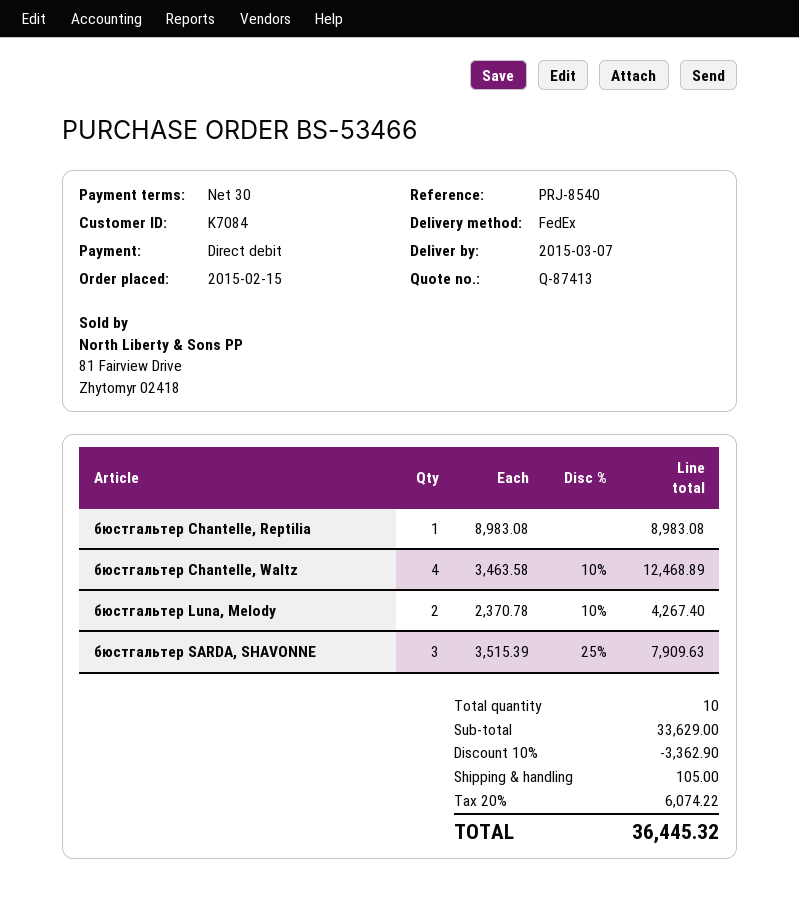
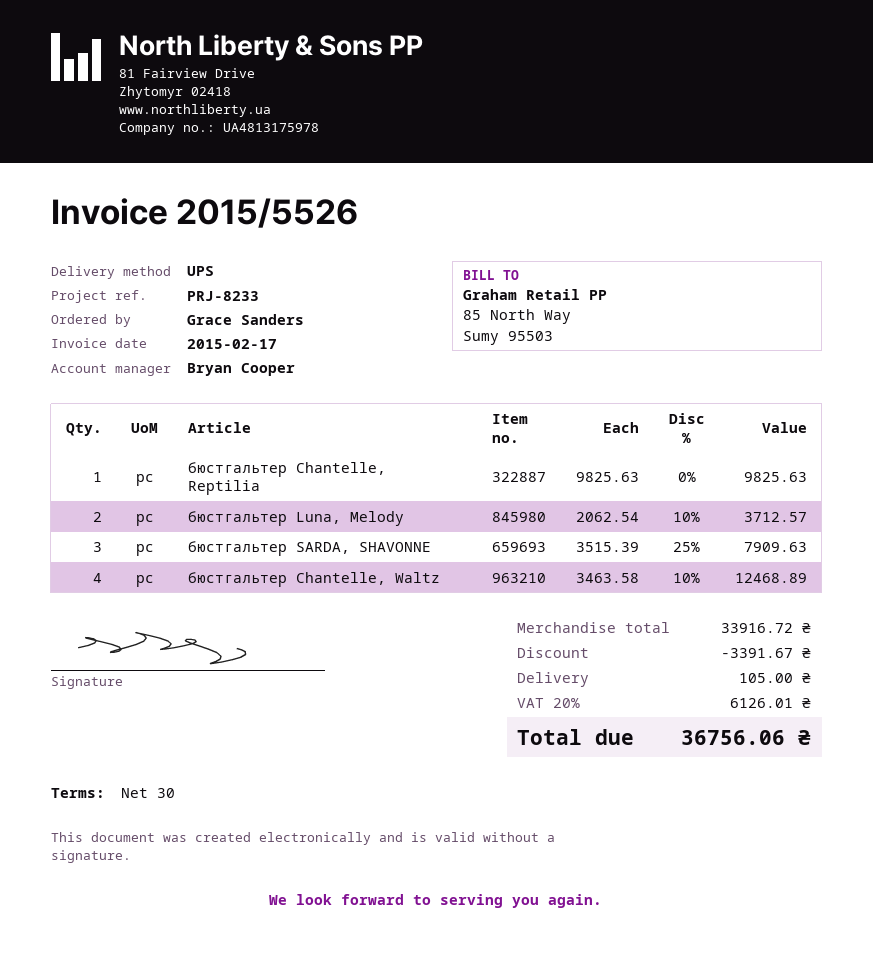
reference: PRJ-8540 -> PRJ-8233
shipping method: FedEx -> UPS
бюстгальтер Chantelle, Reptilia: 1 x 8983.08 = 8983.08 -> 1 x 9825.63 = 9825.63
бюстгальтер Luna, Melody: 2 x 2370.78 - 10% = 4267.40 -> 2 x 2062.54 - 10% = 3712.57
subtotal: 33629.00 -> 33916.72
discount: 3362.90 -> 3391.67
tax: 20% = 6074.22 -> 20% = 6126.01
total: 36445.32 -> 36756.06

